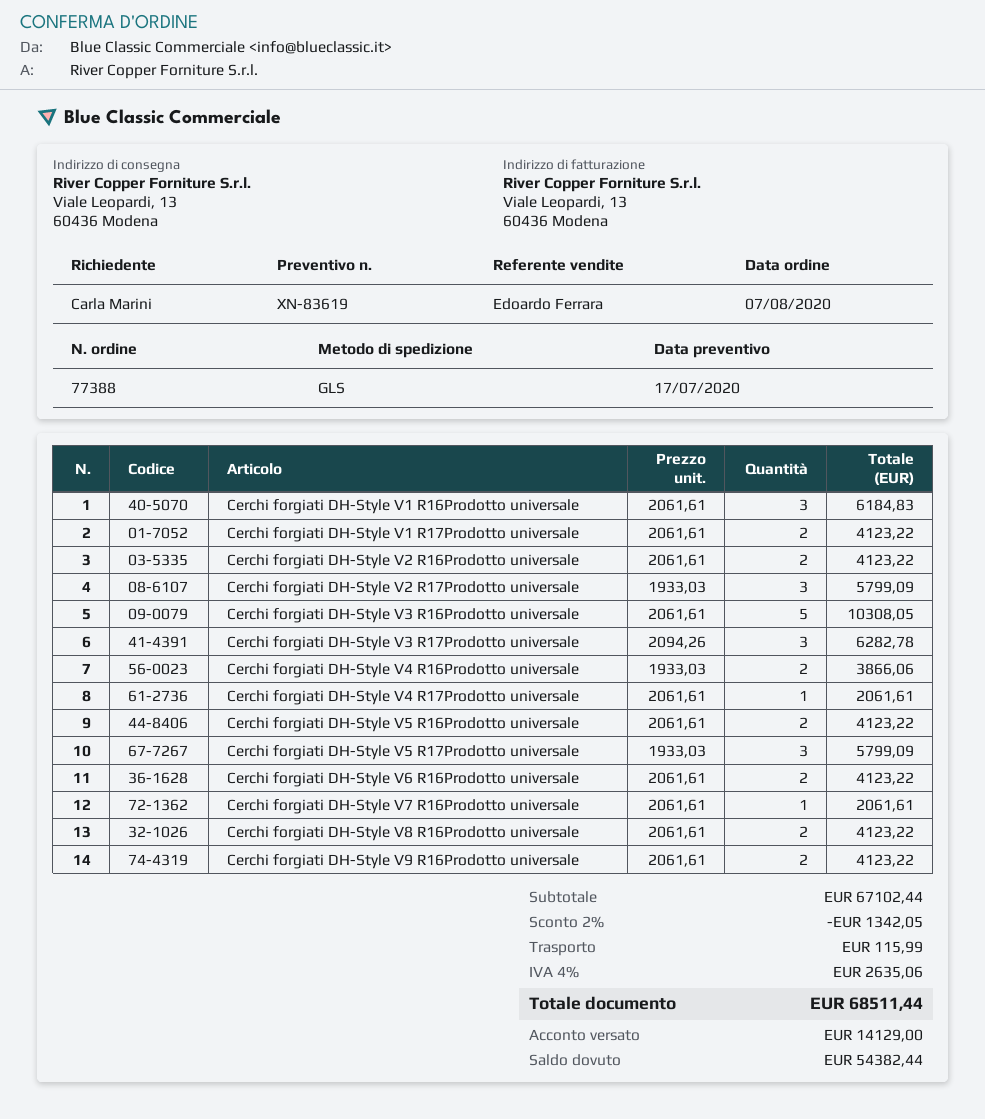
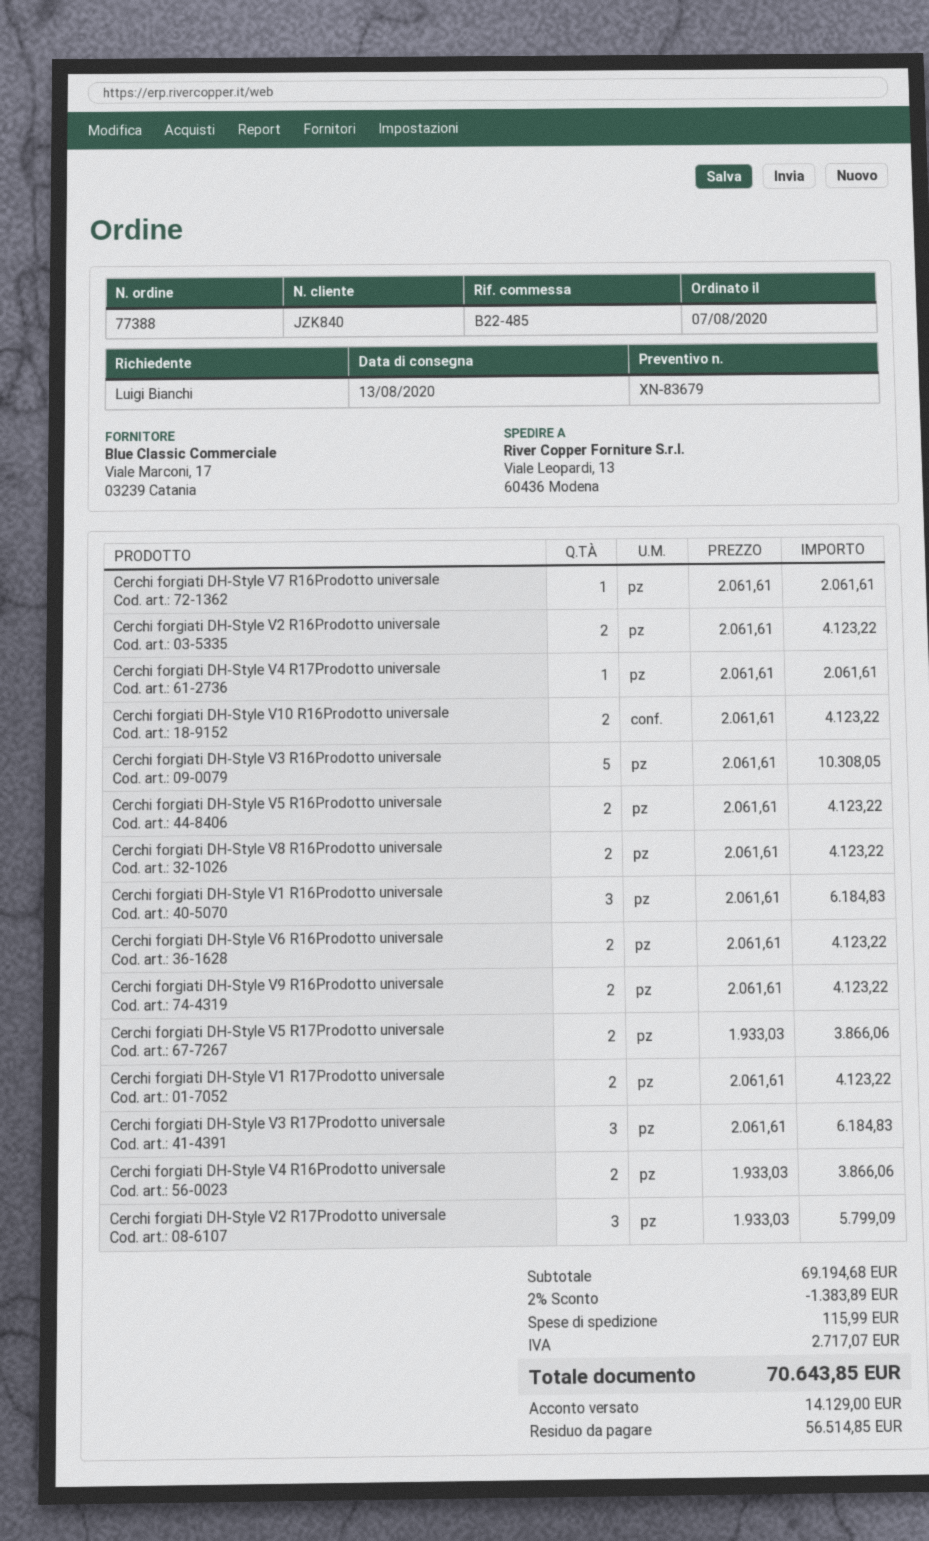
quote number: XN-83619 -> XN-83679
ordered by: Carla Marini -> Luigi Bianchi
Cerchi forgiati DH-Style V3 R17Prodotto universale: 3 x 2094.26 = 6282.78 -> 3 x 2061.61 = 6184.83
Cerchi forgiati DH-Style V5 R17Prodotto universale: 3 x 1933.03 = 5799.09 -> 2 x 1933.03 = 3866.06
Cerchi forgiati DH-Style V10 R16Prodotto universale: none -> 2 x 2061.61 = 4123.22
subtotal: 67102.44 -> 69194.68
discount: 2% = 1342.05 -> 2% = 1383.89
tax: 2635.06 -> 2717.07
total: 68511.44 -> 70643.85
balance: 54382.44 -> 56514.85

